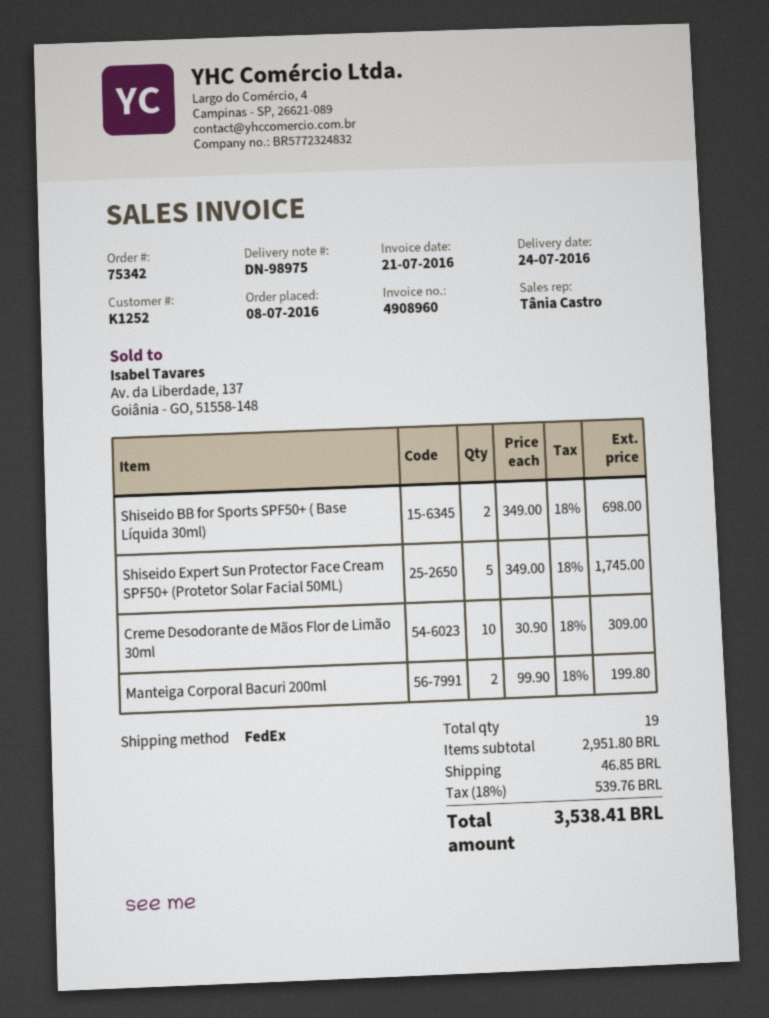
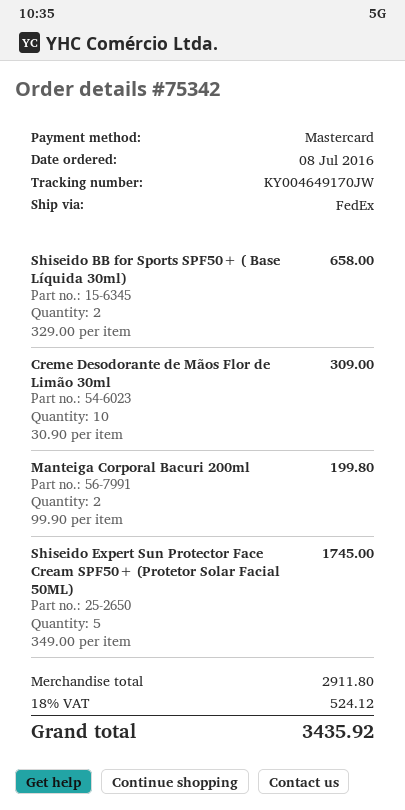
Shiseido BB for Sports SPF50+ ( Base Líquida 30ml): 2 x 349.00 = 698.00 -> 2 x 329.00 = 658.00
subtotal: 2951.80 -> 2911.80
shipping: 46.85 -> none
tax: 18% = 539.76 -> 18% = 524.12
total: 3538.41 -> 3435.92

